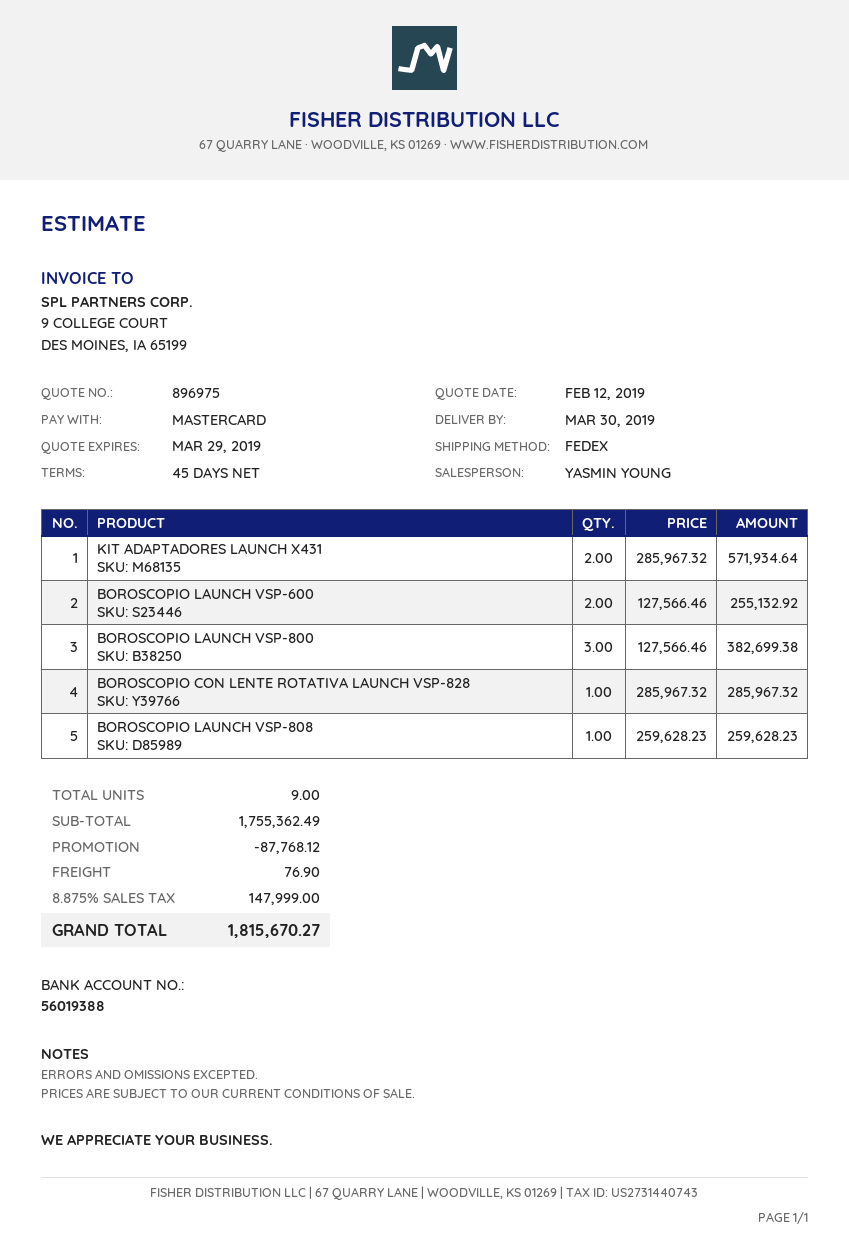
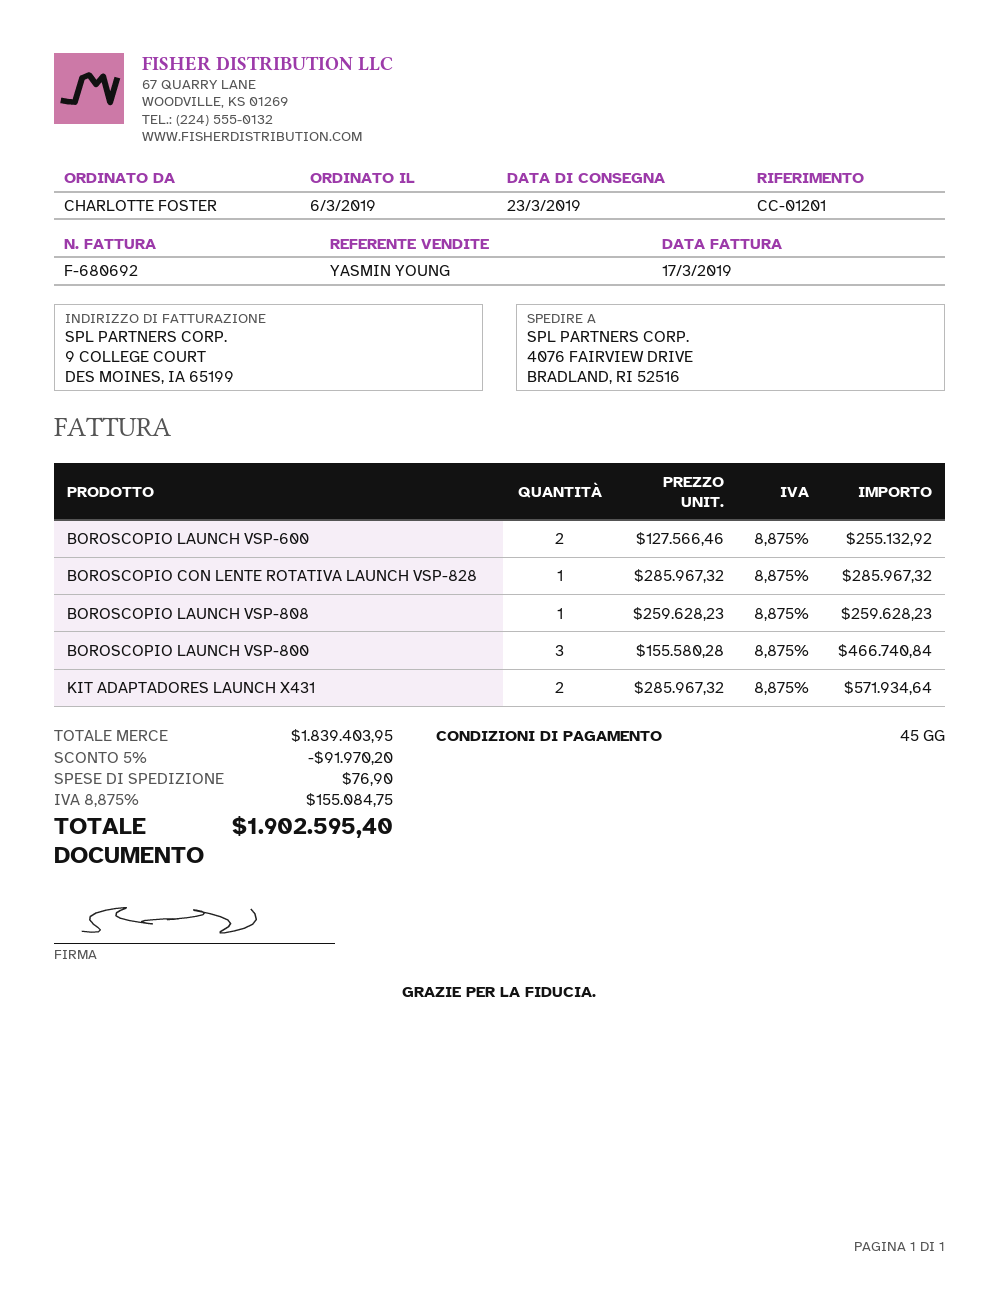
delivery date: 2019-03-30 -> 2019-03-23
BOROSCOPIO LAUNCH VSP-800: 3 x 127566.46 = 382699.38 -> 3 x 155580.28 = 466740.84
subtotal: 1755362.49 -> 1839403.95
discount: 87768.12 -> 91970.20
tax: 8.875% = 147999.00 -> 8.875% = 155084.75
total: 1815670.27 -> 1902595.40

